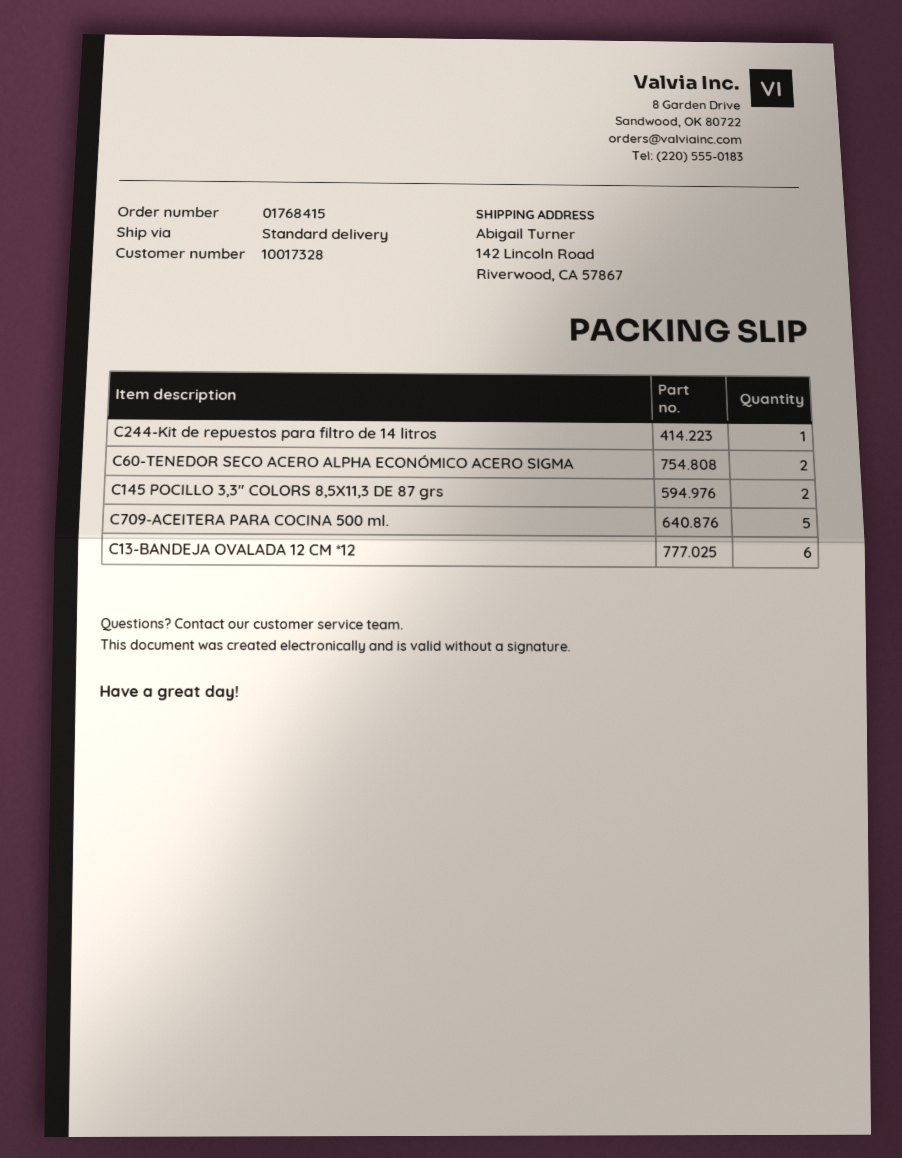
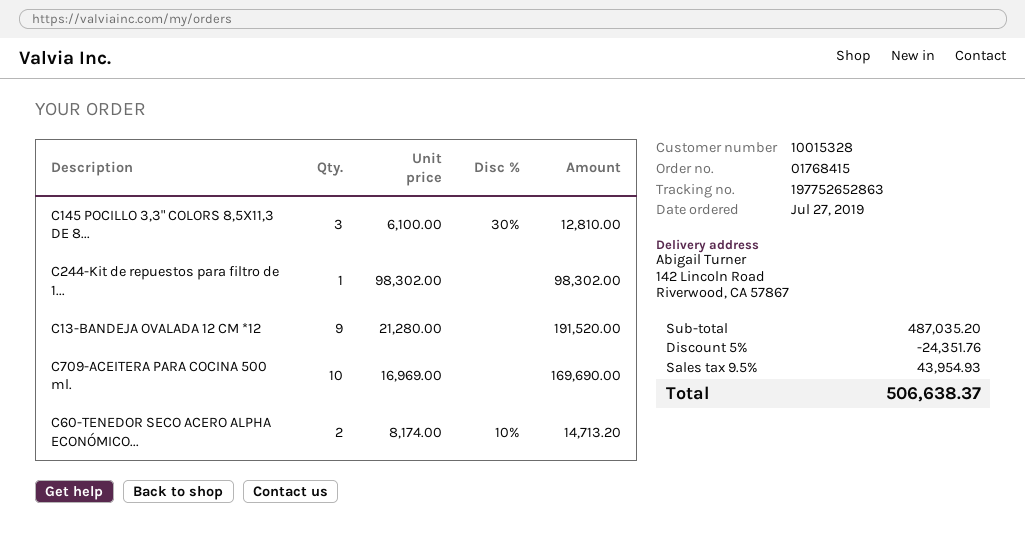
customer number: 10017328 -> 10015328
C145 POCILLO 3,3" COLORS 8,5X11,3 DE 87 grs: 2 -> 3
C709-ACEITERA PARA COCINA 500 ml.: 5 -> 10
C13-BANDEJA OVALADA 12 CM *12: 6 -> 9

